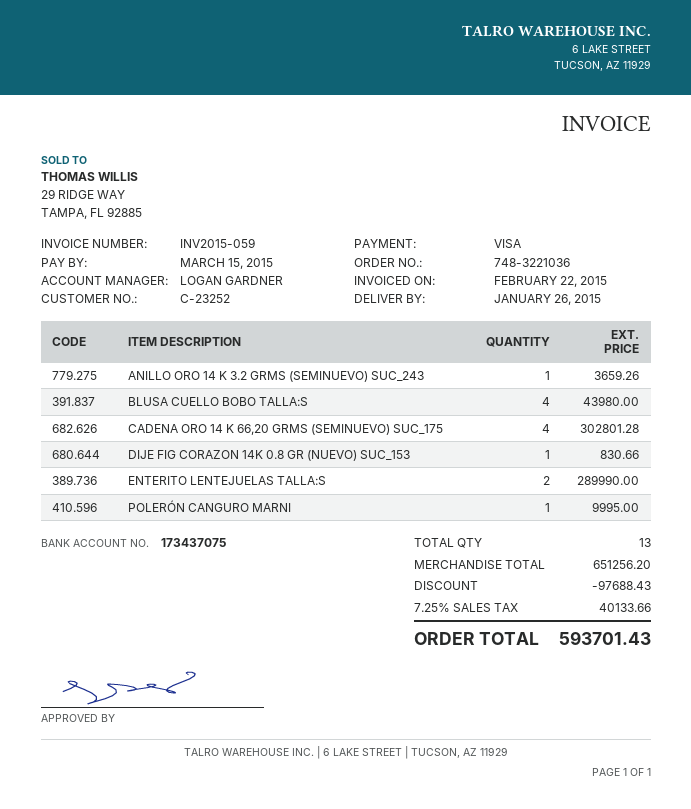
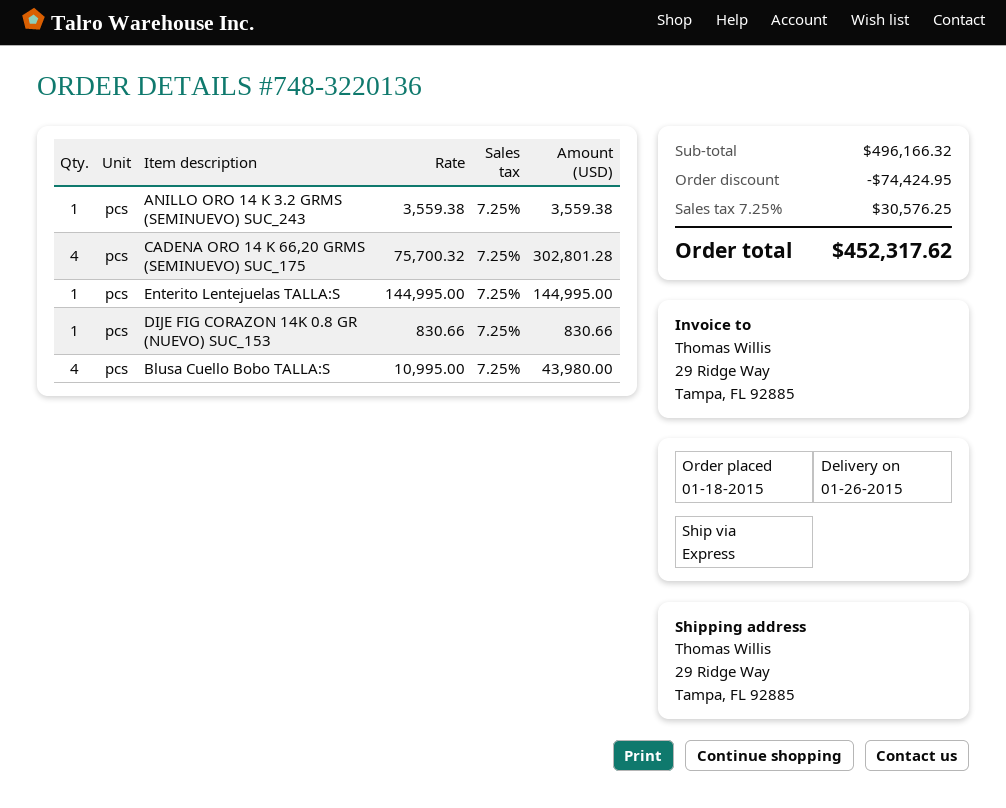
order number: 748-3221036 -> 748-3220136
ANILLO ORO 14 K 3.2 GRMS (SEMINUEVO) SUC_243: 1 for 3659.26 -> 1 for 3559.38
ENTERITO LENTEJUELAS TALLA:S: 2 for 289990.00 -> 1 for 144995.00
POLERÓN CANGURO MARNI: 1 for 9995.00 -> none
subtotal: 651256.20 -> 496166.32
discount: 97688.43 -> 74424.95
tax: 7.25% = 40133.66 -> 7.25% = 30576.25
total: 593701.43 -> 452317.62

